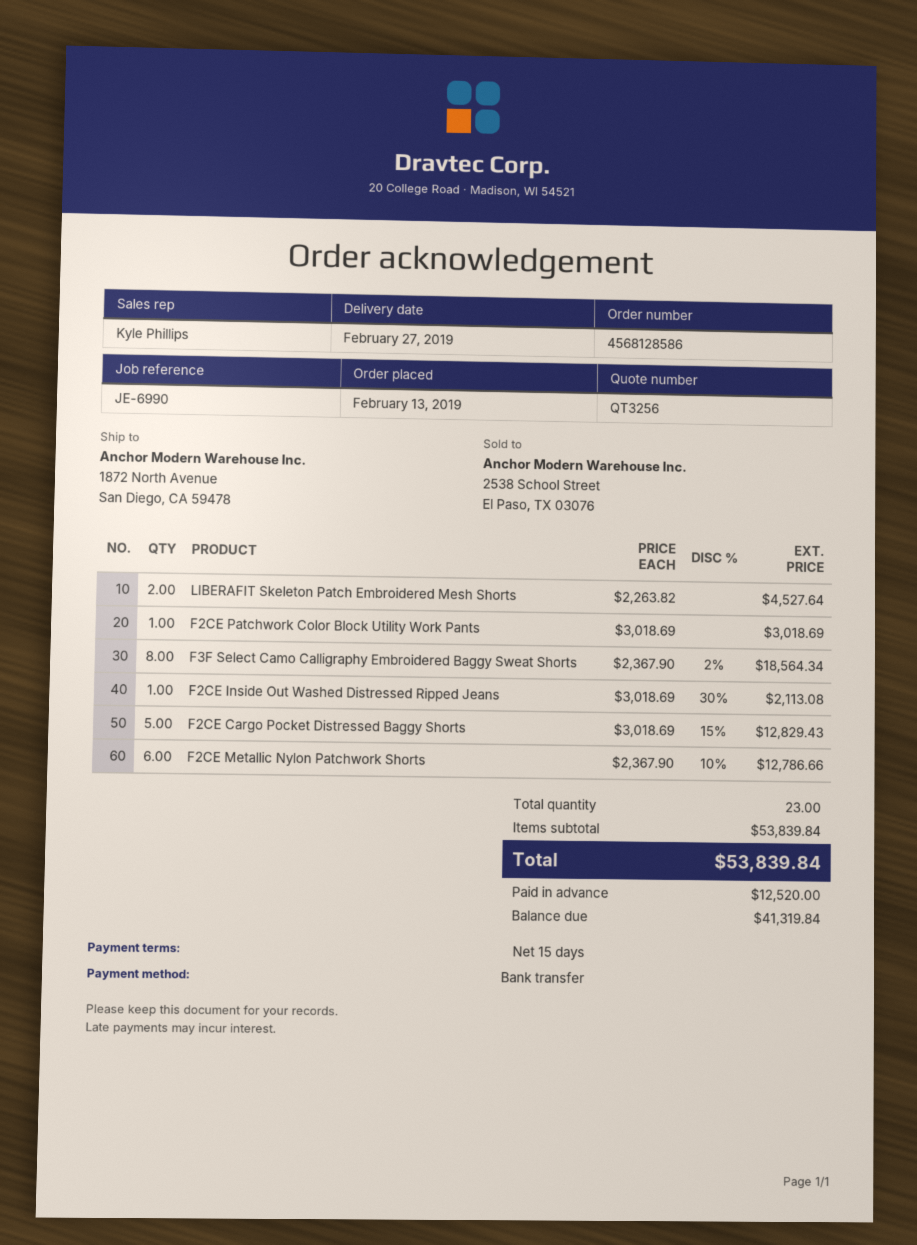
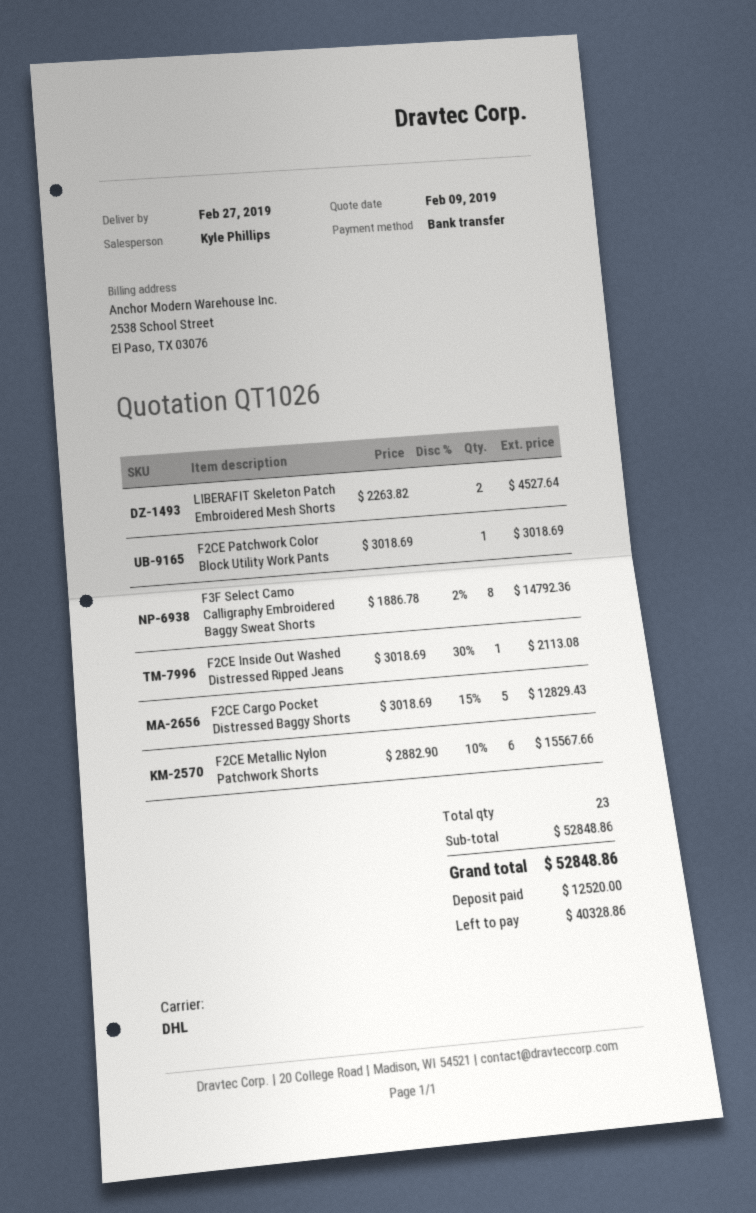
quote number: QT3256 -> QT1026
F3F Select Camo Calligraphy Embroidered Baggy Sweat Shorts: 8 x 2367.90 - 2% = 18564.34 -> 8 x 1886.78 - 2% = 14792.36
F2CE Metallic Nylon Patchwork Shorts: 6 x 2367.90 - 10% = 12786.66 -> 6 x 2882.90 - 10% = 15567.66
subtotal: 53839.84 -> 52848.86
total: 53839.84 -> 52848.86
balance: 41319.84 -> 40328.86

